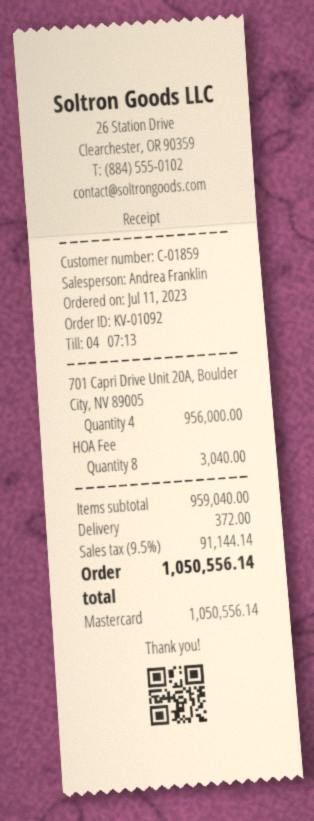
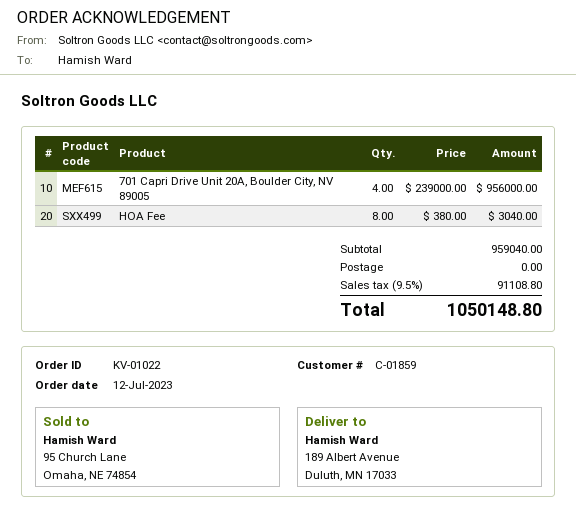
order number: KV-01092 -> KV-01022
order date: 2023-07-11 -> 2023-07-12
shipping: 372.00 -> 0.00
tax: 9.5% = 91144.14 -> 9.5% = 91108.80
total: 1050556.14 -> 1050148.80

